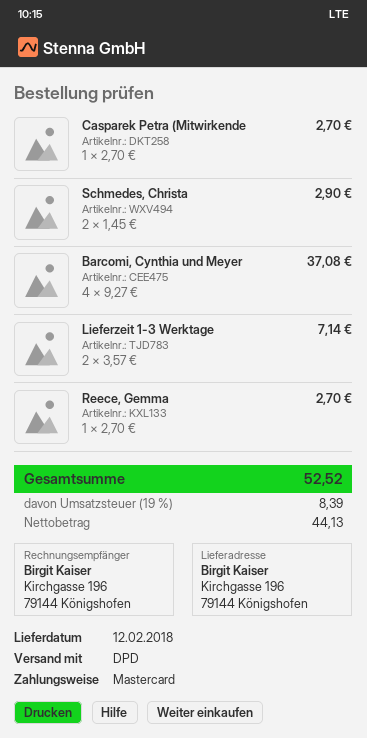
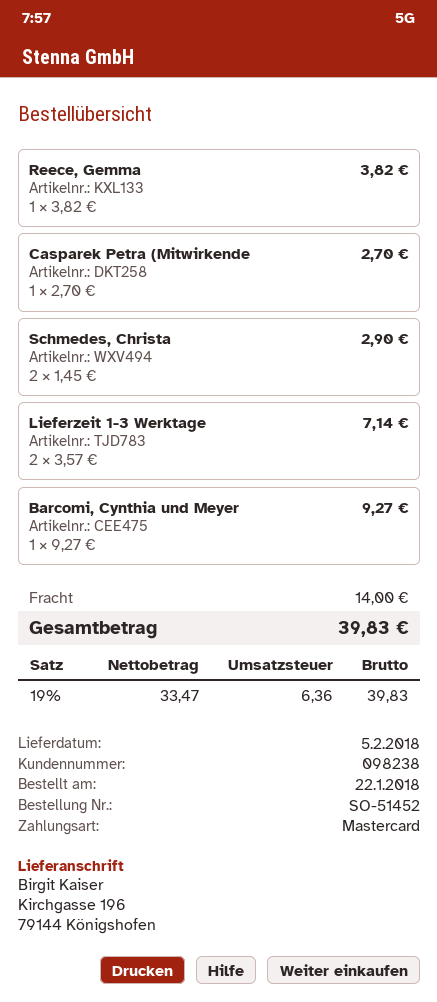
delivery date: 2018-02-12 -> 2018-02-05
Barcomi, Cynthia und Meyer: 4 x 9.27 = 37.08 -> 1 x 9.27 = 9.27
Reece, Gemma: 1 x 2.70 = 2.70 -> 1 x 3.82 = 3.82
shipping: none -> 14.00
net: 44.13 -> 33.47
tax: 19% = 8.39 -> 19% = 6.36
total: 52.52 -> 39.83

